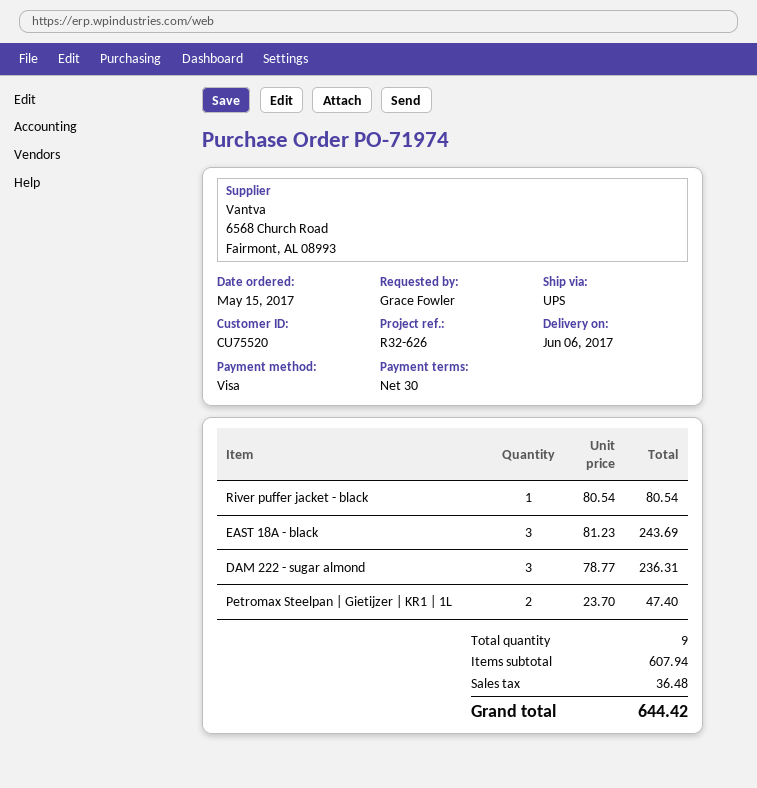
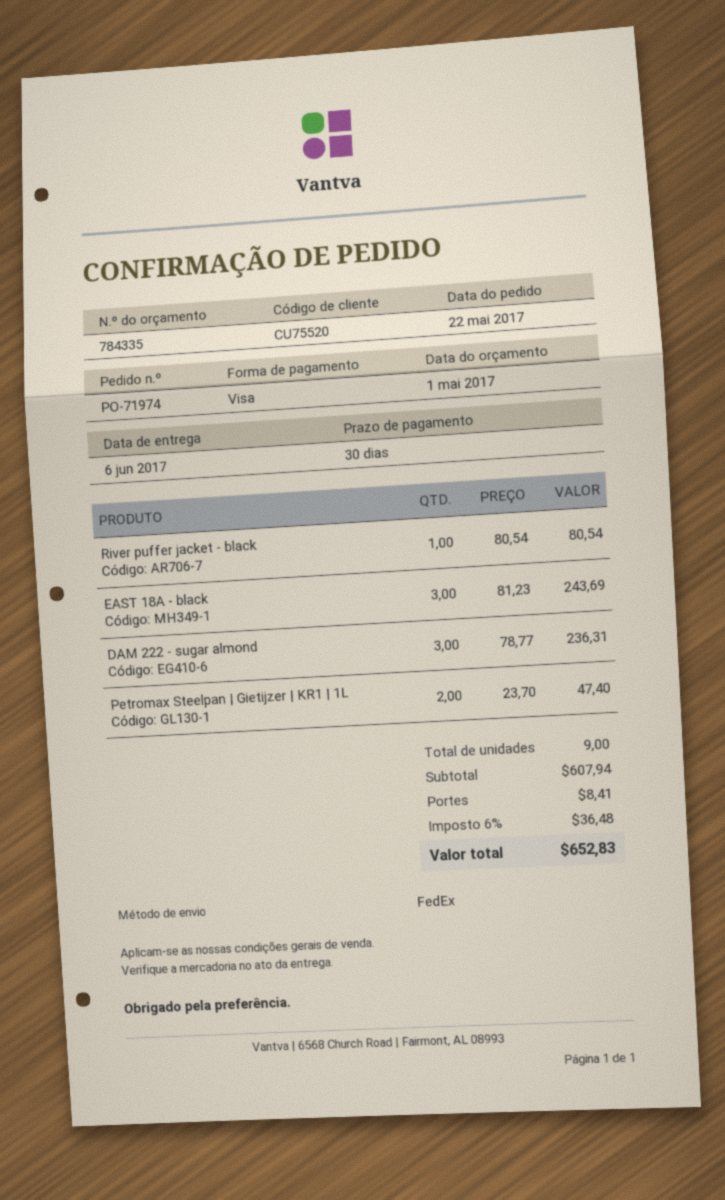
order date: 2017-05-15 -> 2017-05-22
shipping method: UPS -> FedEx
shipping: none -> 8.41
total: 644.42 -> 652.83

